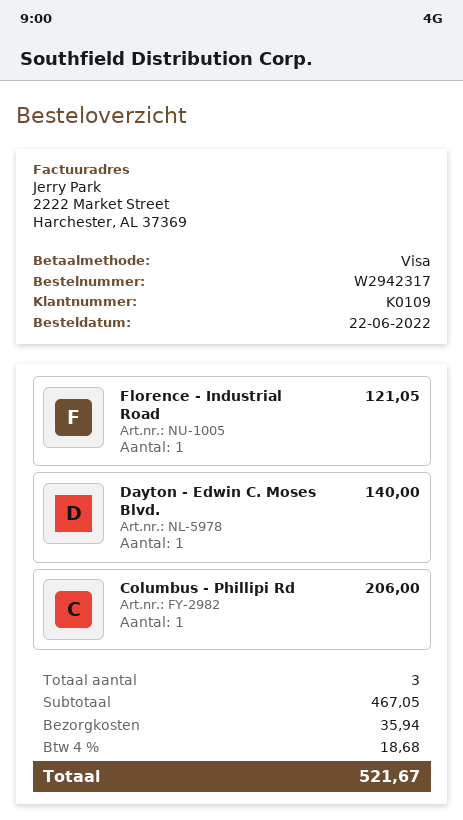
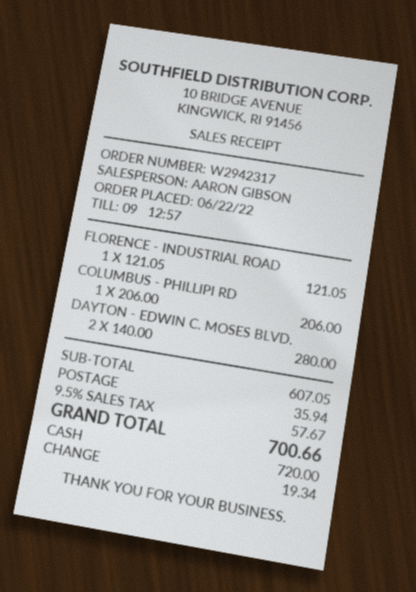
payment method: Visa -> cash
Dayton - Edwin C. Moses Blvd.: 1 for 140.00 -> 2 for 280.00
subtotal: 467.05 -> 607.05
tax: 4% = 18.68 -> 9.5% = 57.67
total: 521.67 -> 700.66

